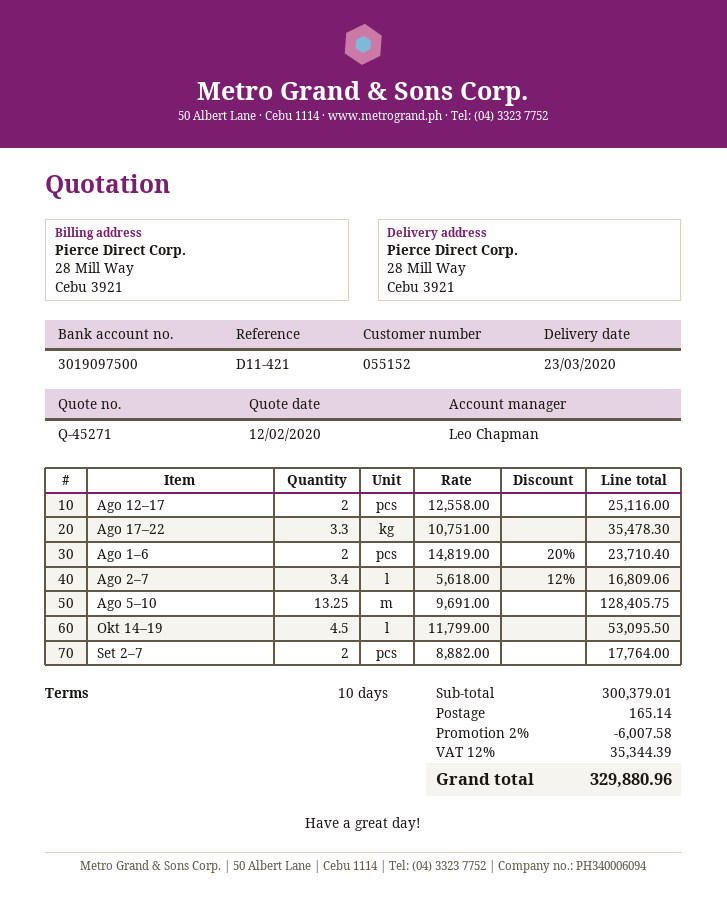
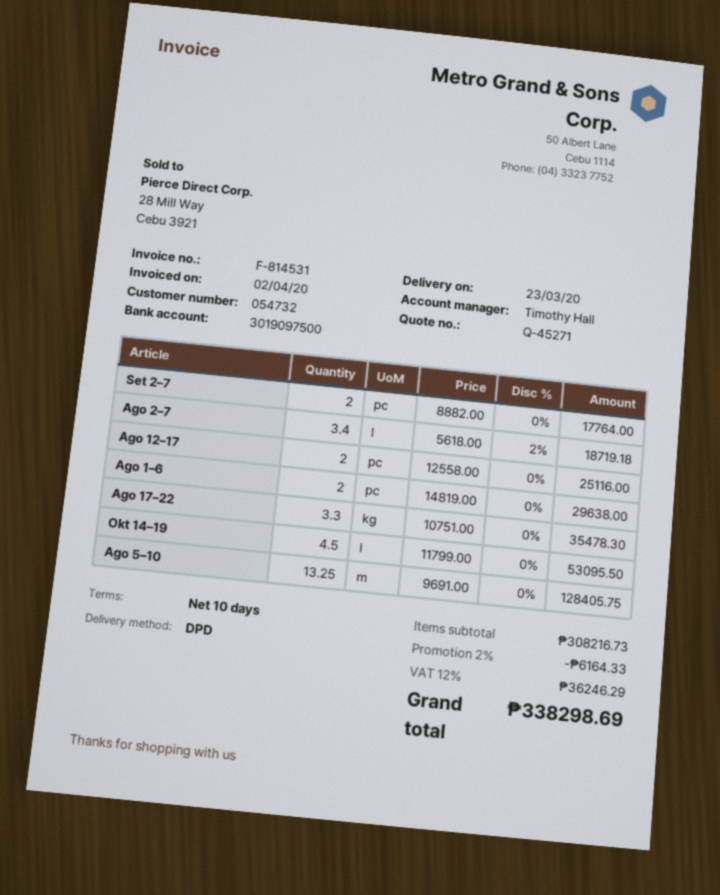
customer number: 055152 -> 054732
sales rep: Leo Chapman -> Timothy Hall
Ago 1–6: 2 x 14819.00 - 20% = 23710.40 -> 2 x 14819.00 = 29638.00
Ago 2–7: 3.4 x 5618.00 - 12% = 16809.06 -> 3.4 x 5618.00 - 2% = 18719.18
subtotal: 300379.01 -> 308216.73
discount: 2% = 6007.58 -> 2% = 6164.33
shipping: 165.14 -> none
tax: 12% = 35344.39 -> 12% = 36246.29
total: 329880.96 -> 338298.69

